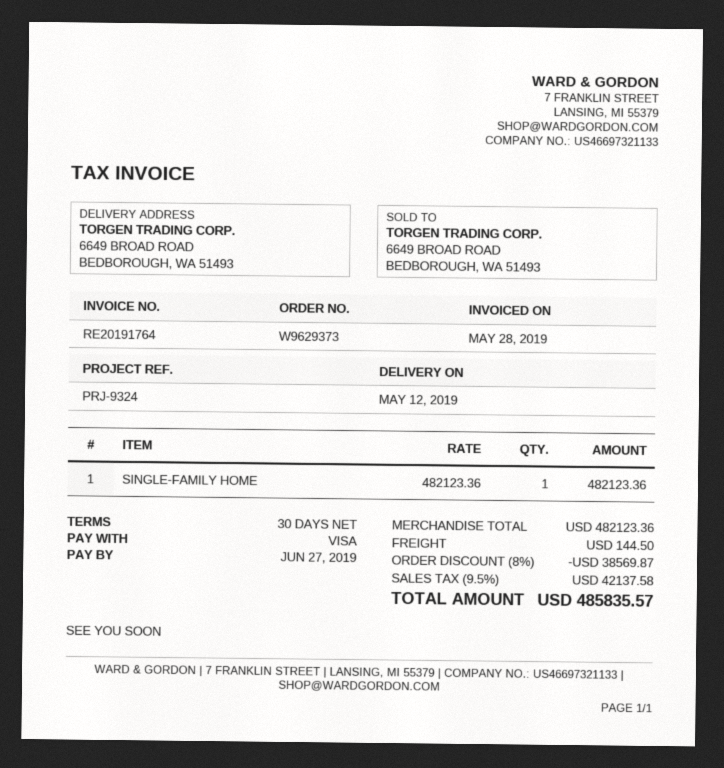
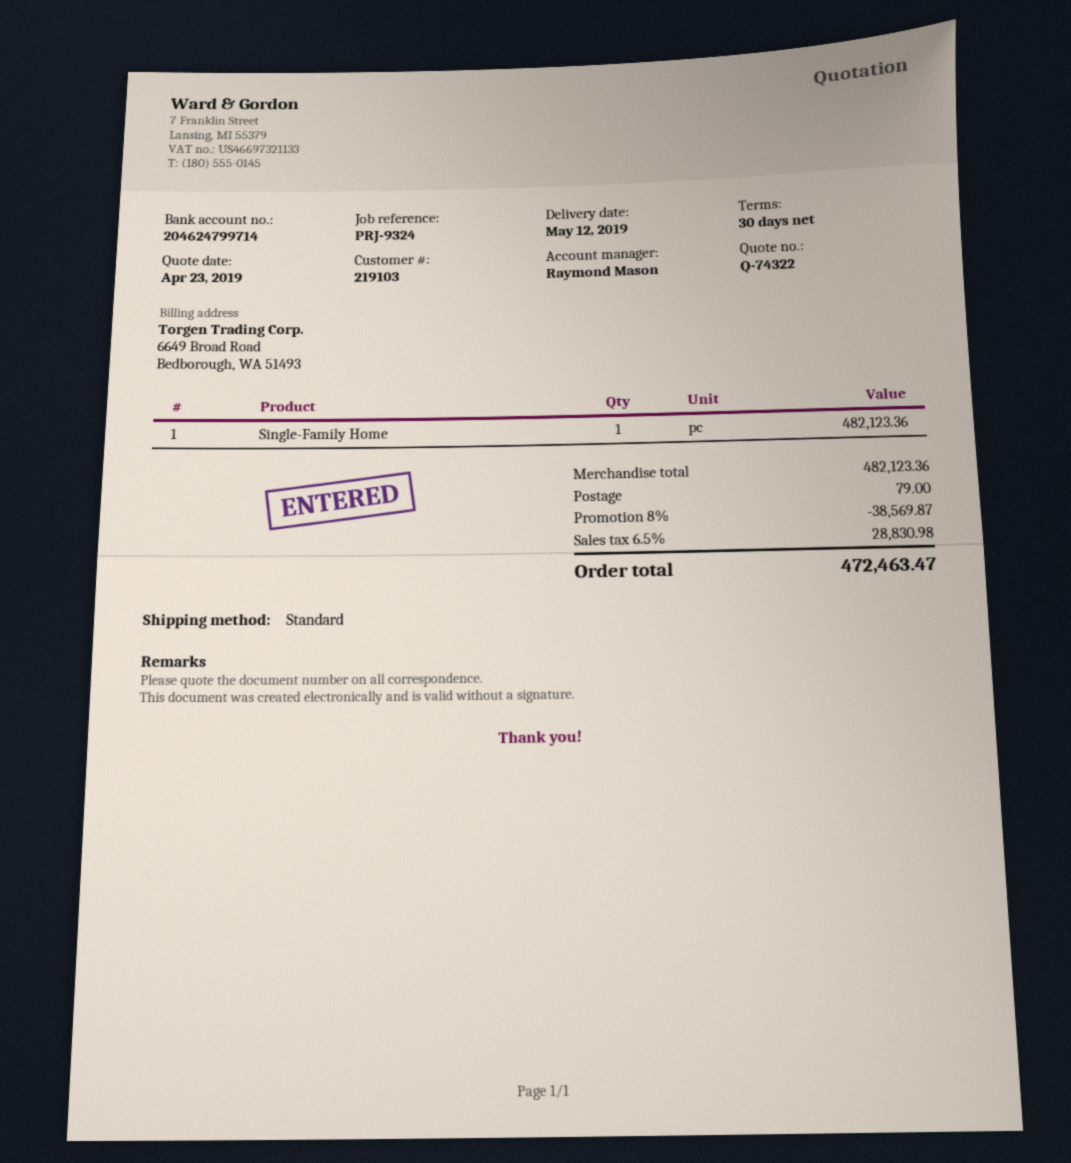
shipping: 144.50 -> 79.00
tax: 9.5% = 42137.58 -> 6.5% = 28830.98
total: 485835.57 -> 472463.47

